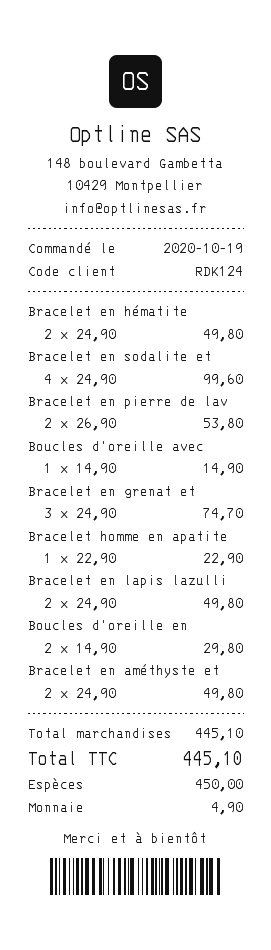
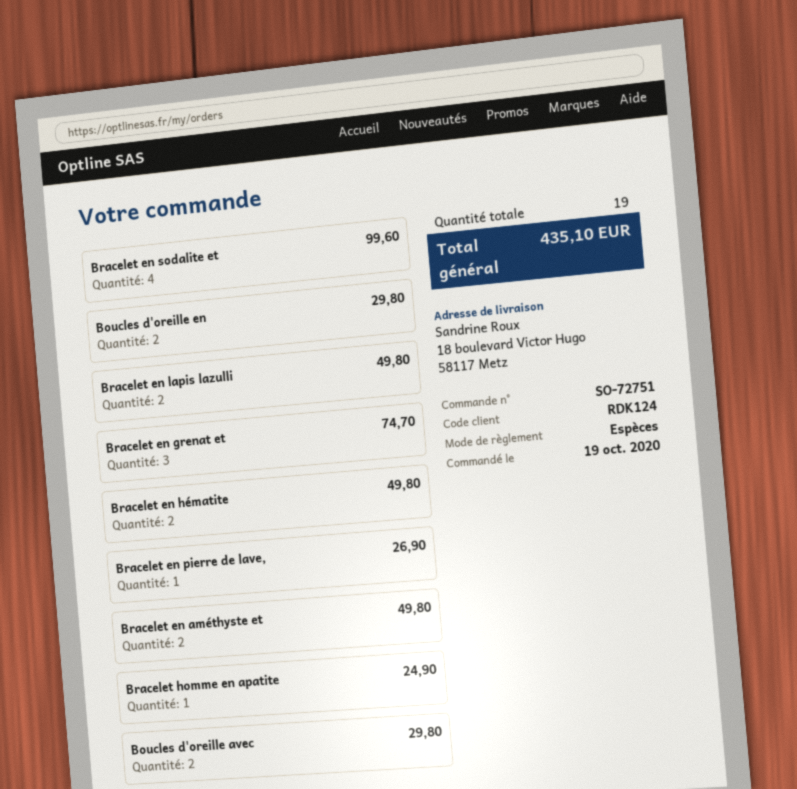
Bracelet en pierre de lav: 2 for 53.80 -> 1 for 26.90
Boucles d'oreille avec: 1 for 14.90 -> 2 for 29.80
Bracelet homme en apatite: 1 for 22.90 -> 1 for 24.90
total: 445.10 -> 435.10

